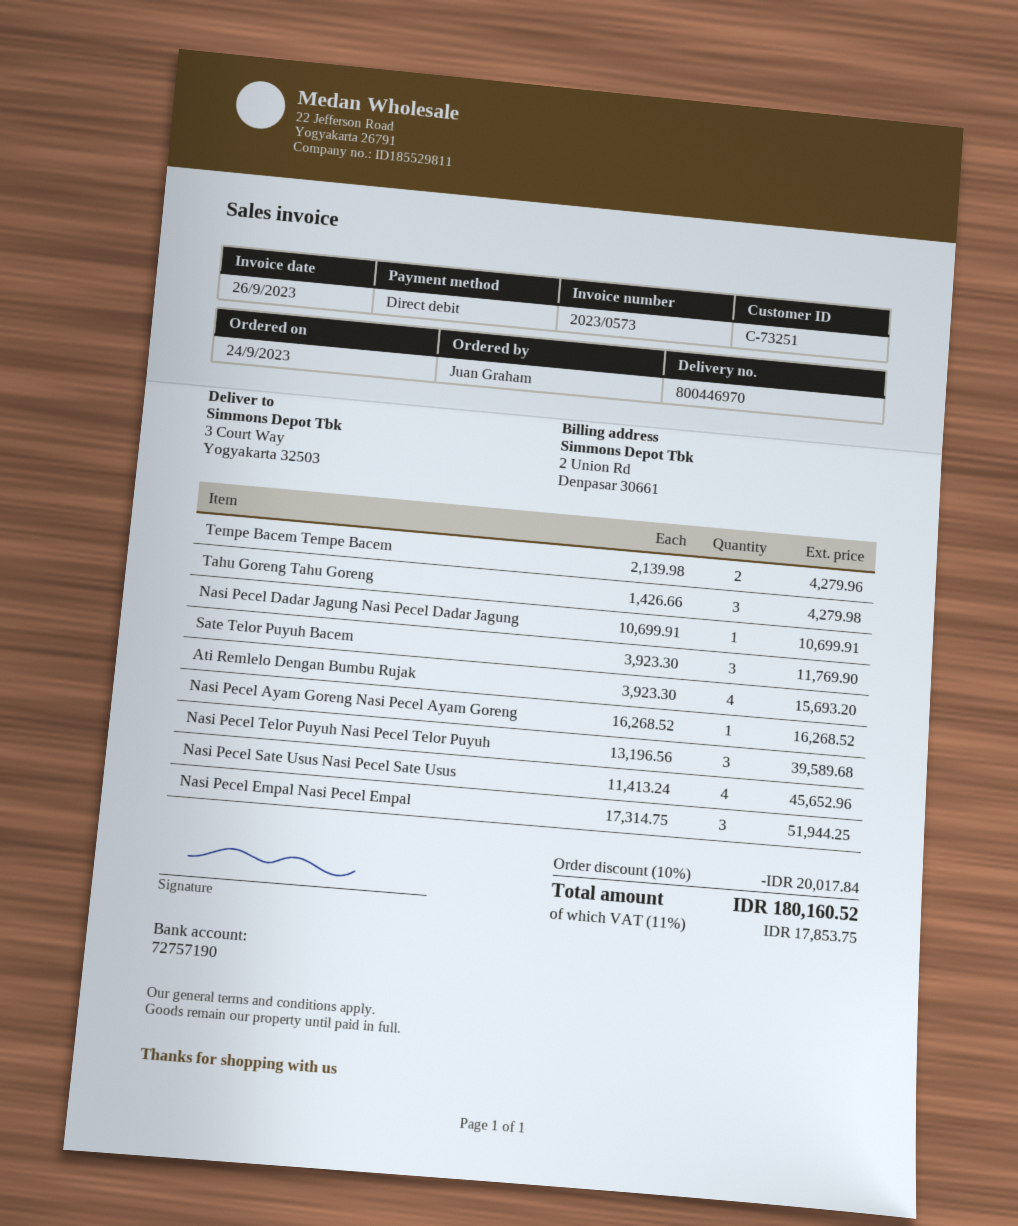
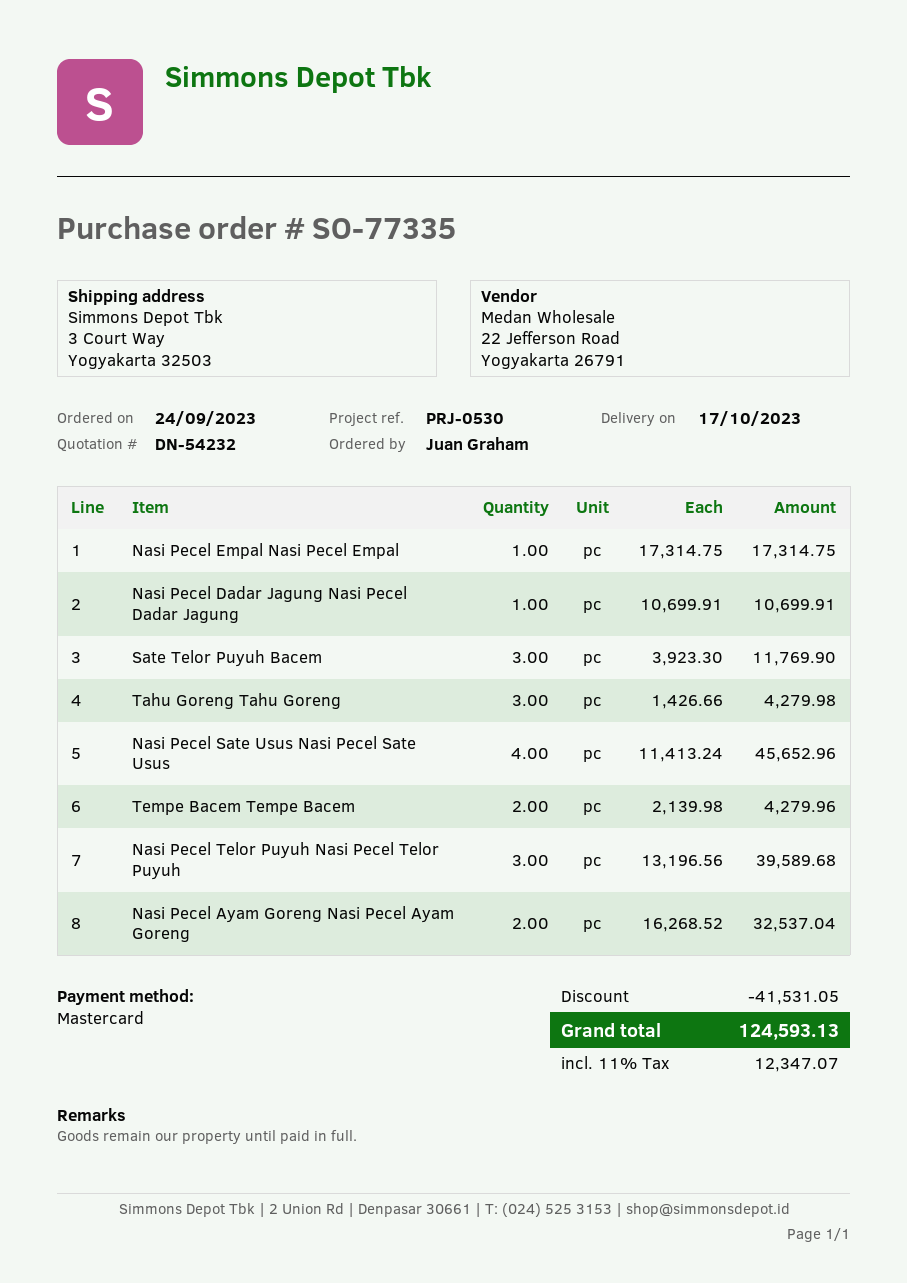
payment method: direct debit -> Mastercard
Ati Remlelo Dengan Bumbu Rujak: 4 x 3923.30 = 15693.20 -> none
Nasi Pecel Ayam Goreng Nasi Pecel Ayam Goreng: 1 x 16268.52 = 16268.52 -> 2 x 16268.52 = 32537.04
Nasi Pecel Empal Nasi Pecel Empal: 3 x 17314.75 = 51944.25 -> 1 x 17314.75 = 17314.75
discount: 20017.84 -> 41531.05
tax: 11% = 17853.75 -> 11% = 12347.07
total: 180160.52 -> 124593.13

